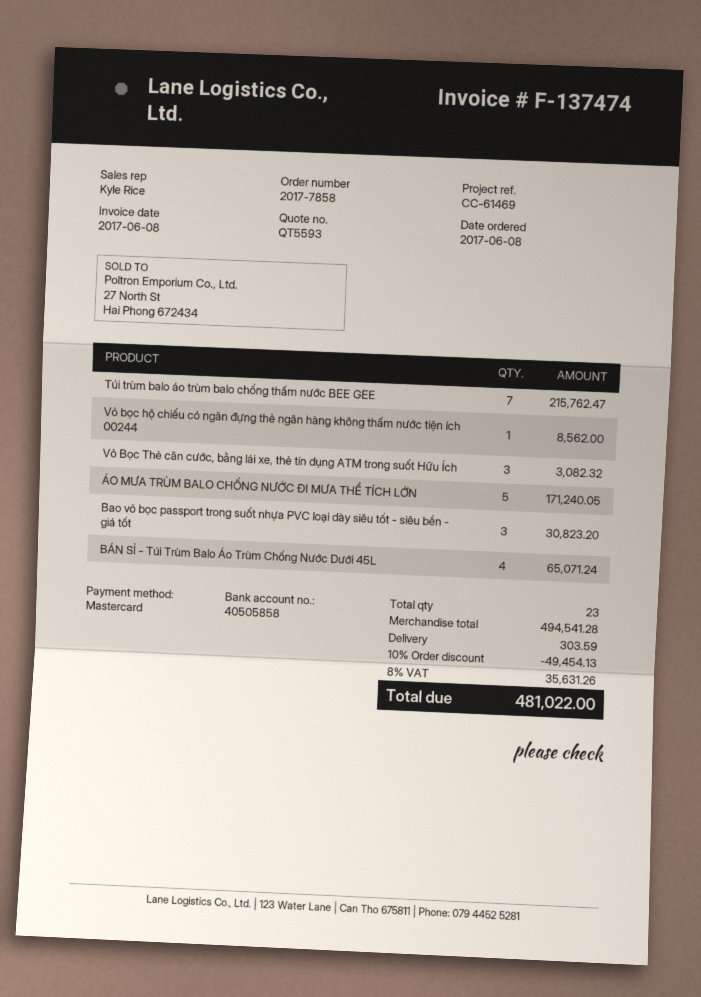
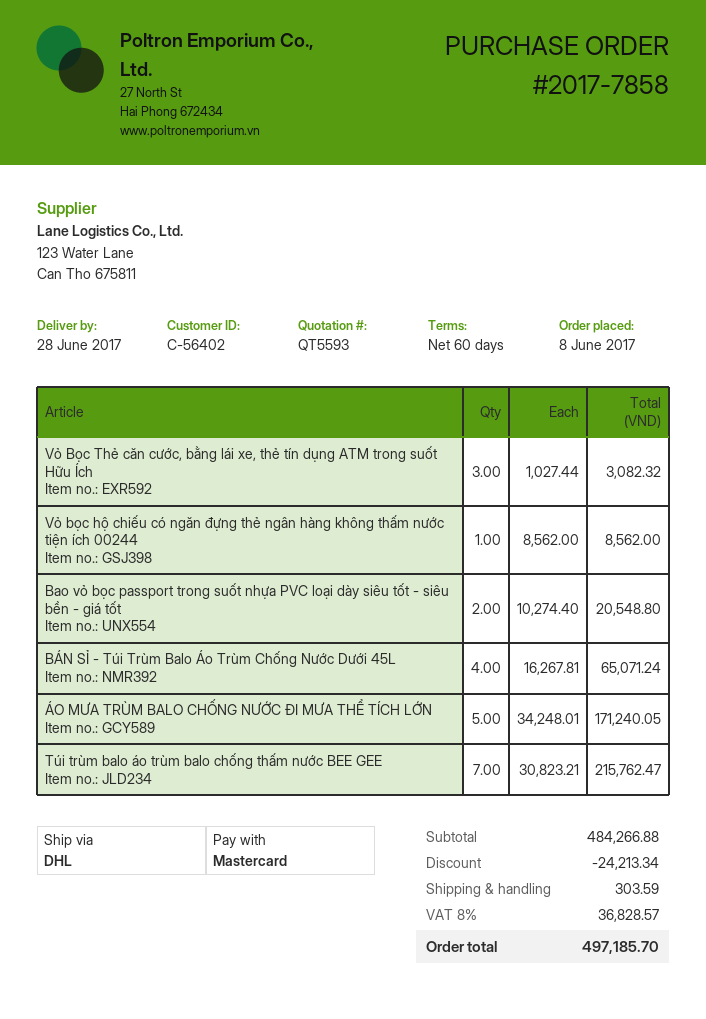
Bao vỏ bọc passport trong suốt nhựa PVC loại dày siêu tốt - siêu bền - giá tốt: 3 for 30823.20 -> 2 for 20548.80
subtotal: 494541.28 -> 484266.88
discount: 49454.13 -> 24213.34
tax: 8% = 35631.26 -> 8% = 36828.57
total: 481022.00 -> 497185.70

